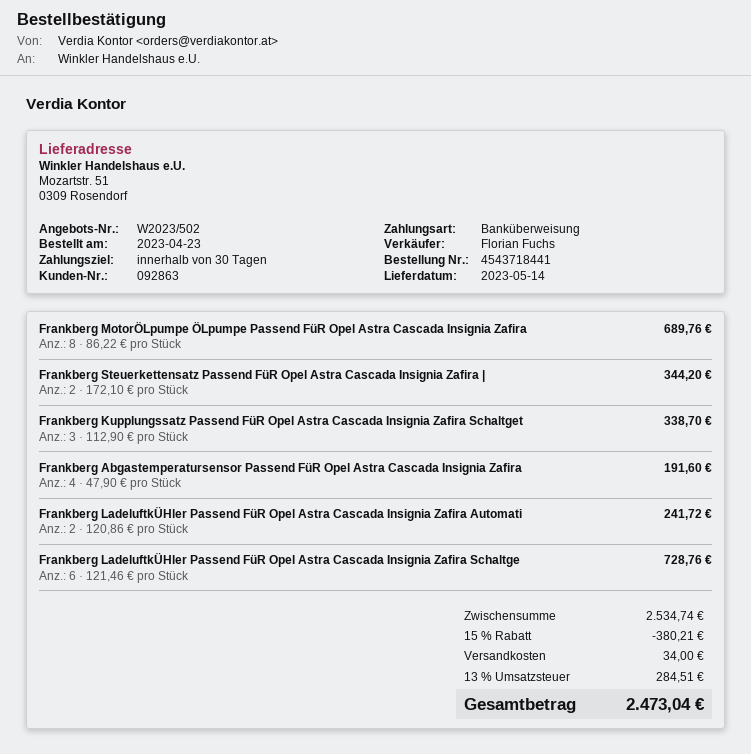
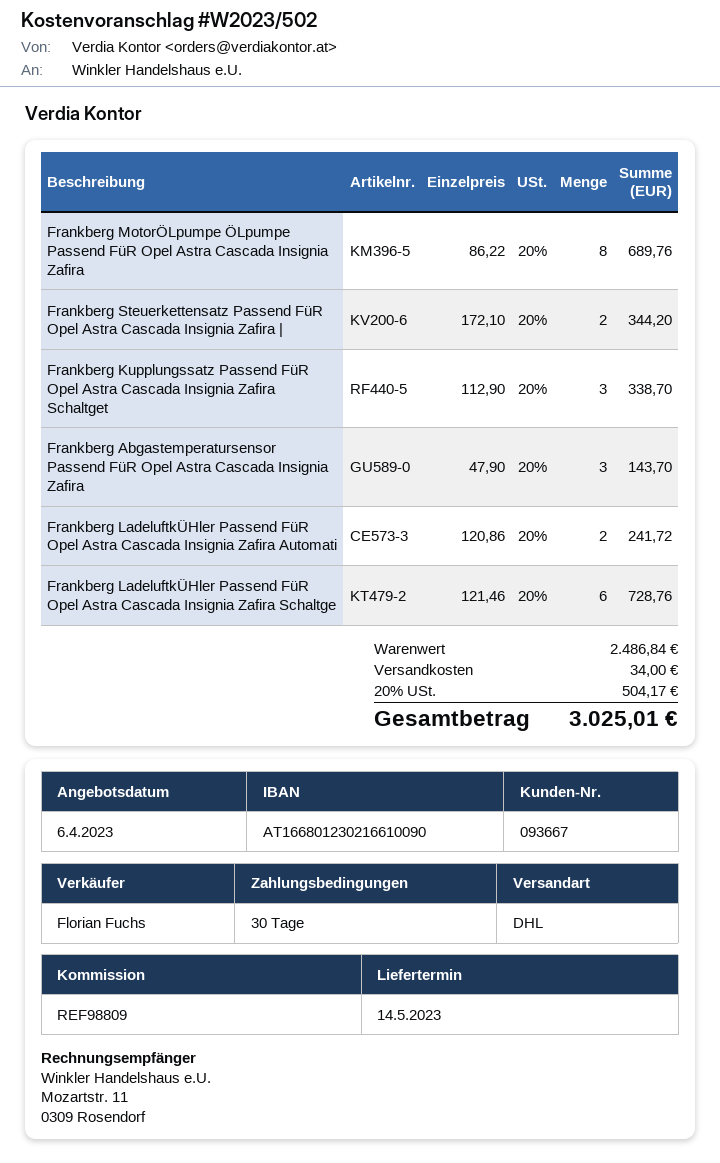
customer number: 092863 -> 093667
Frankberg Abgastemperatursensor Passend FüR Opel Astra Cascada Insignia Zafira: 4 x 47.90 = 191.60 -> 3 x 47.90 = 143.70
subtotal: 2534.74 -> 2486.84
discount: 15% = 380.21 -> none
tax: 13% = 284.51 -> 20% = 504.17
total: 2473.04 -> 3025.01

